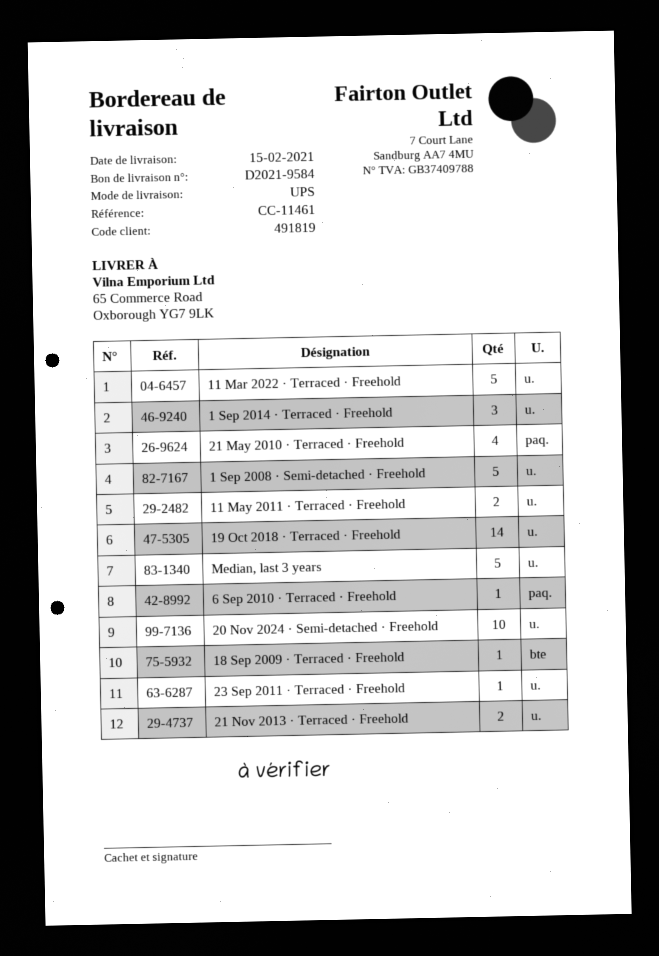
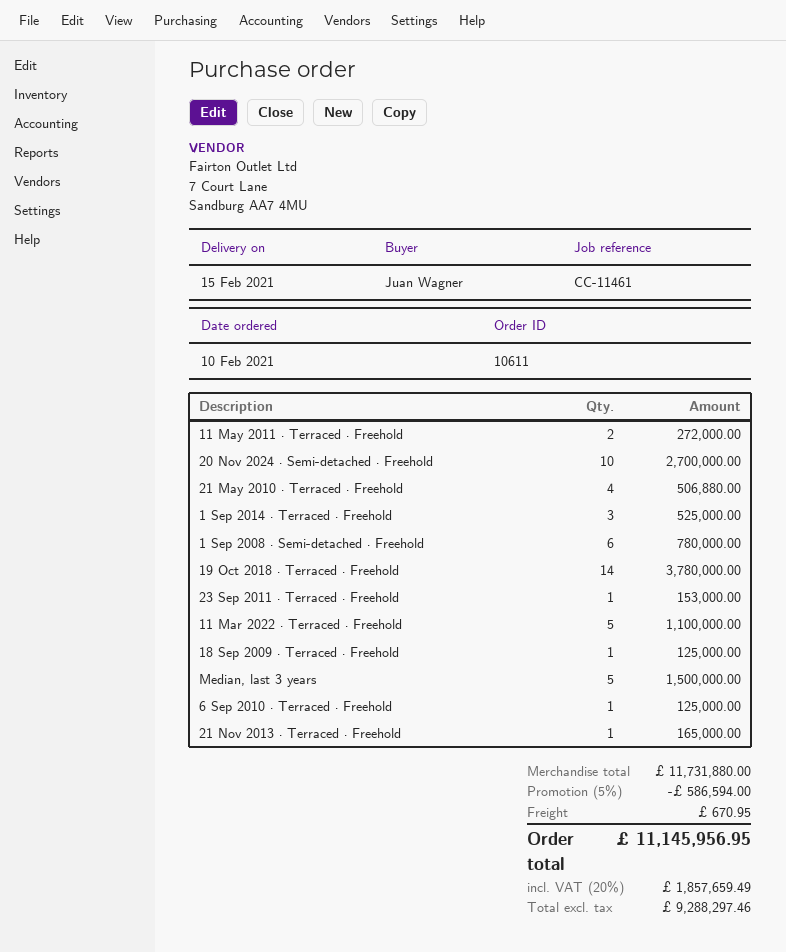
1 Sep 2008 · Semi-detached · Freehold: 5 -> 6
21 Nov 2013 · Terraced · Freehold: 2 -> 1

